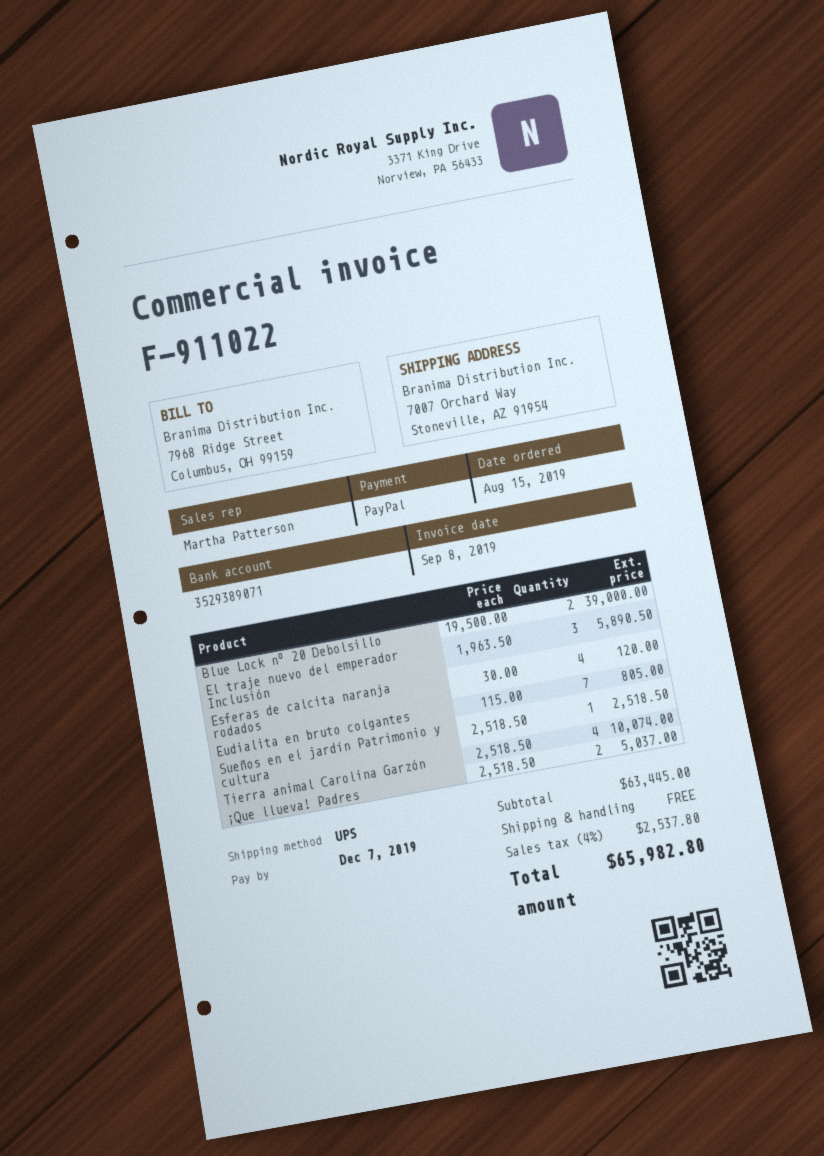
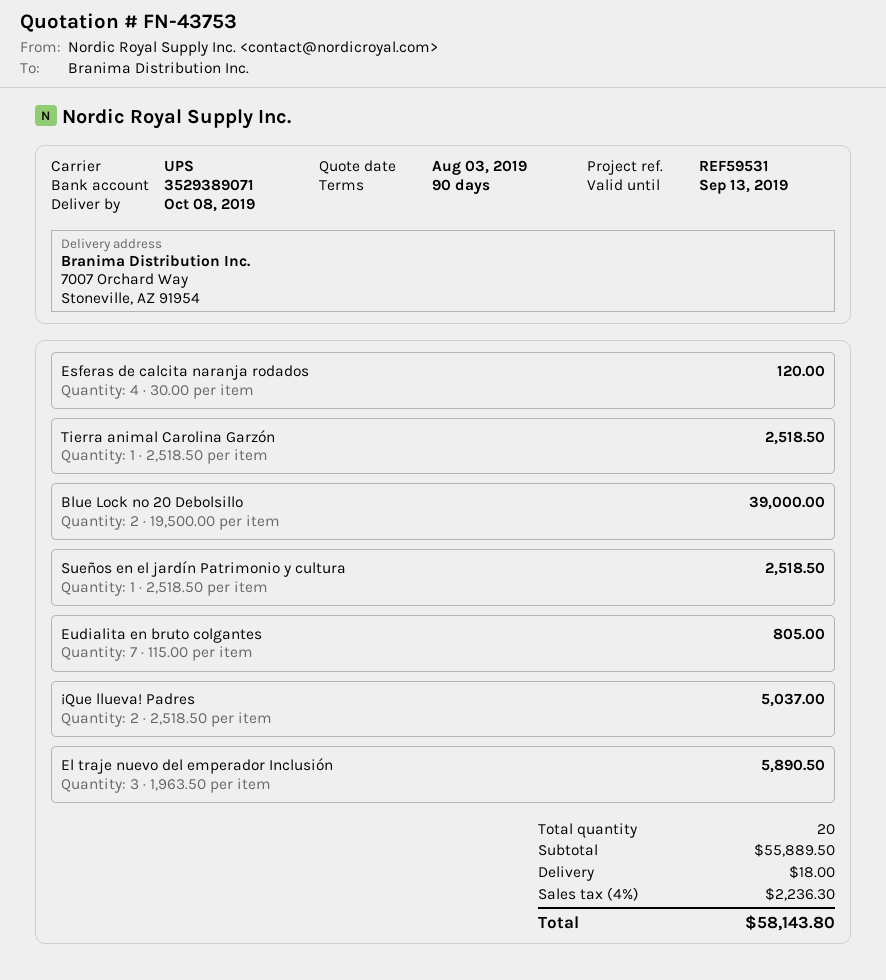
Tierra animal Carolina Garzón: 4 x 2518.50 = 10074.00 -> 1 x 2518.50 = 2518.50
subtotal: 63445.00 -> 55889.50
shipping: 0.00 -> 18.00
tax: 4% = 2537.80 -> 4% = 2236.30
total: 65982.80 -> 58143.80

